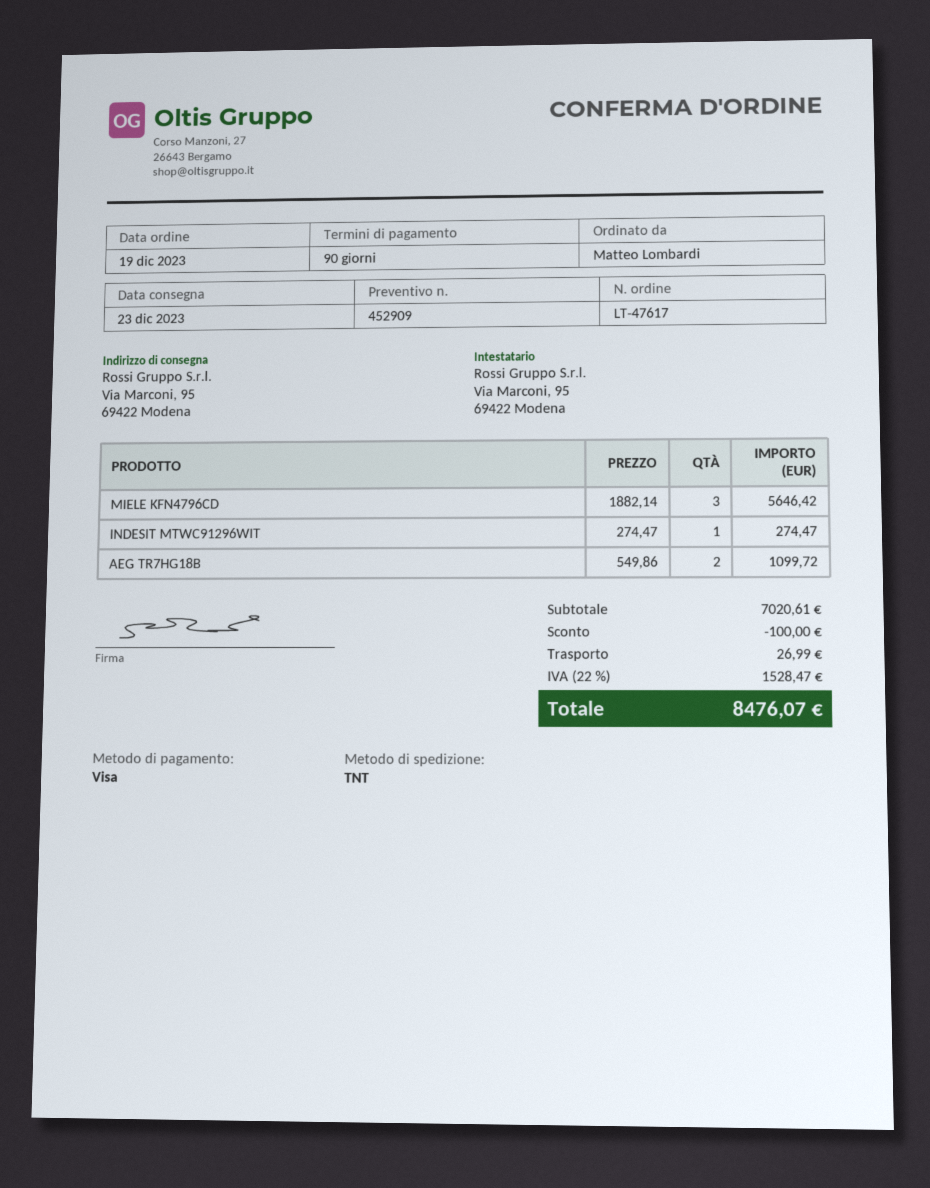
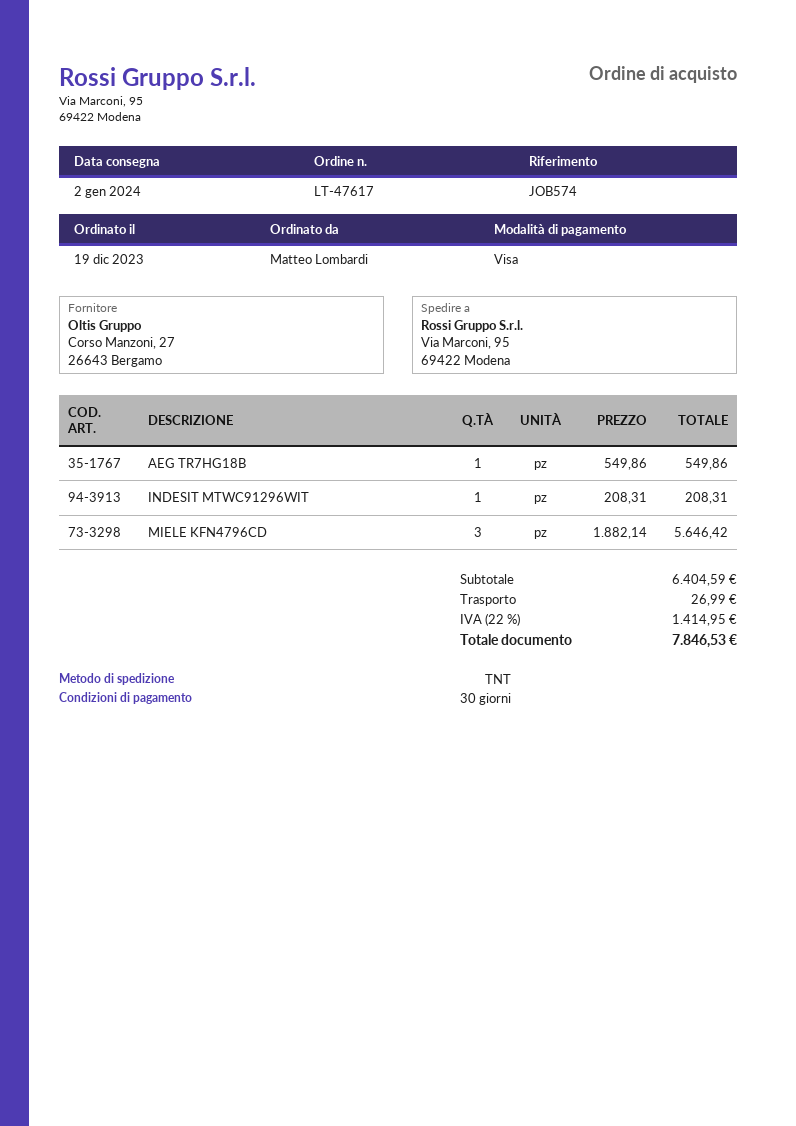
delivery date: 2023-12-23 -> 2024-01-02
payment terms: 90 days -> 30 days
INDESIT MTWC91296WIT: 1 x 274.47 = 274.47 -> 1 x 208.31 = 208.31
AEG TR7HG18B: 2 x 549.86 = 1099.72 -> 1 x 549.86 = 549.86
subtotal: 7020.61 -> 6404.59
discount: 100.00 -> none
tax: 22% = 1528.47 -> 22% = 1414.95
total: 8476.07 -> 7846.53

